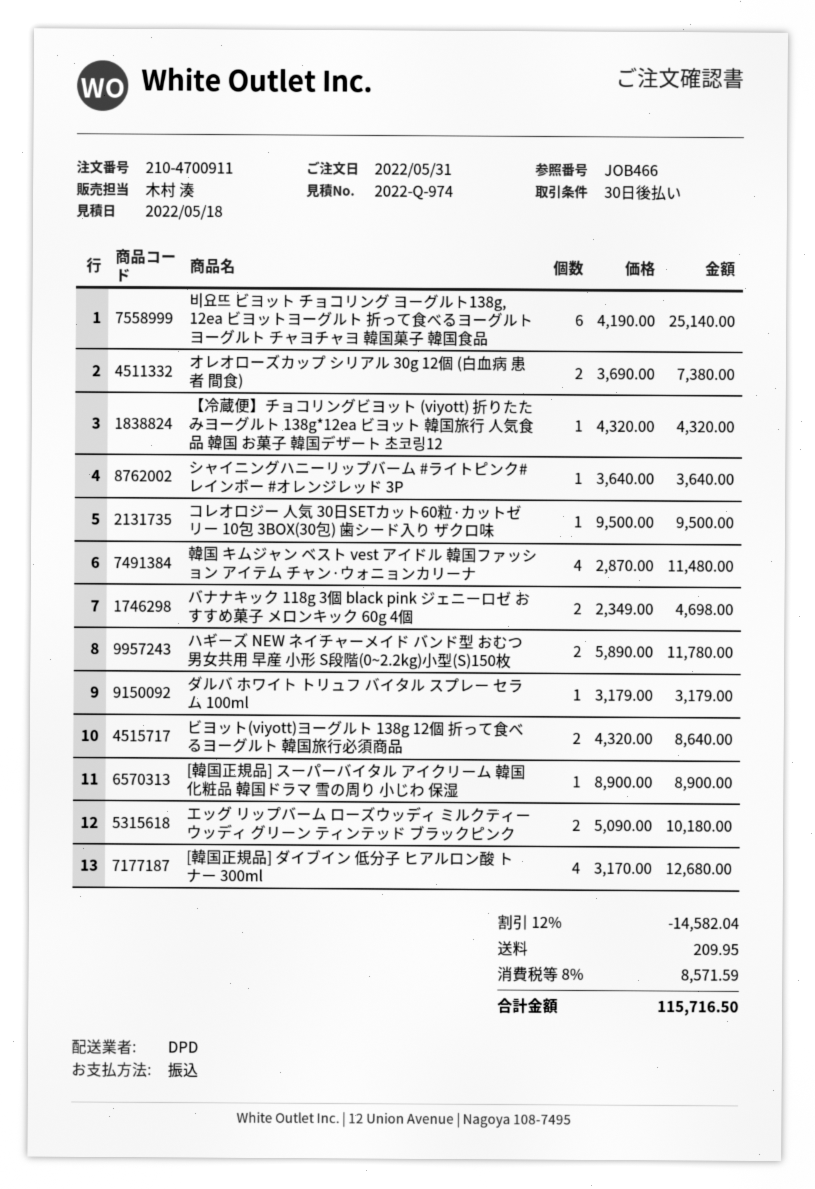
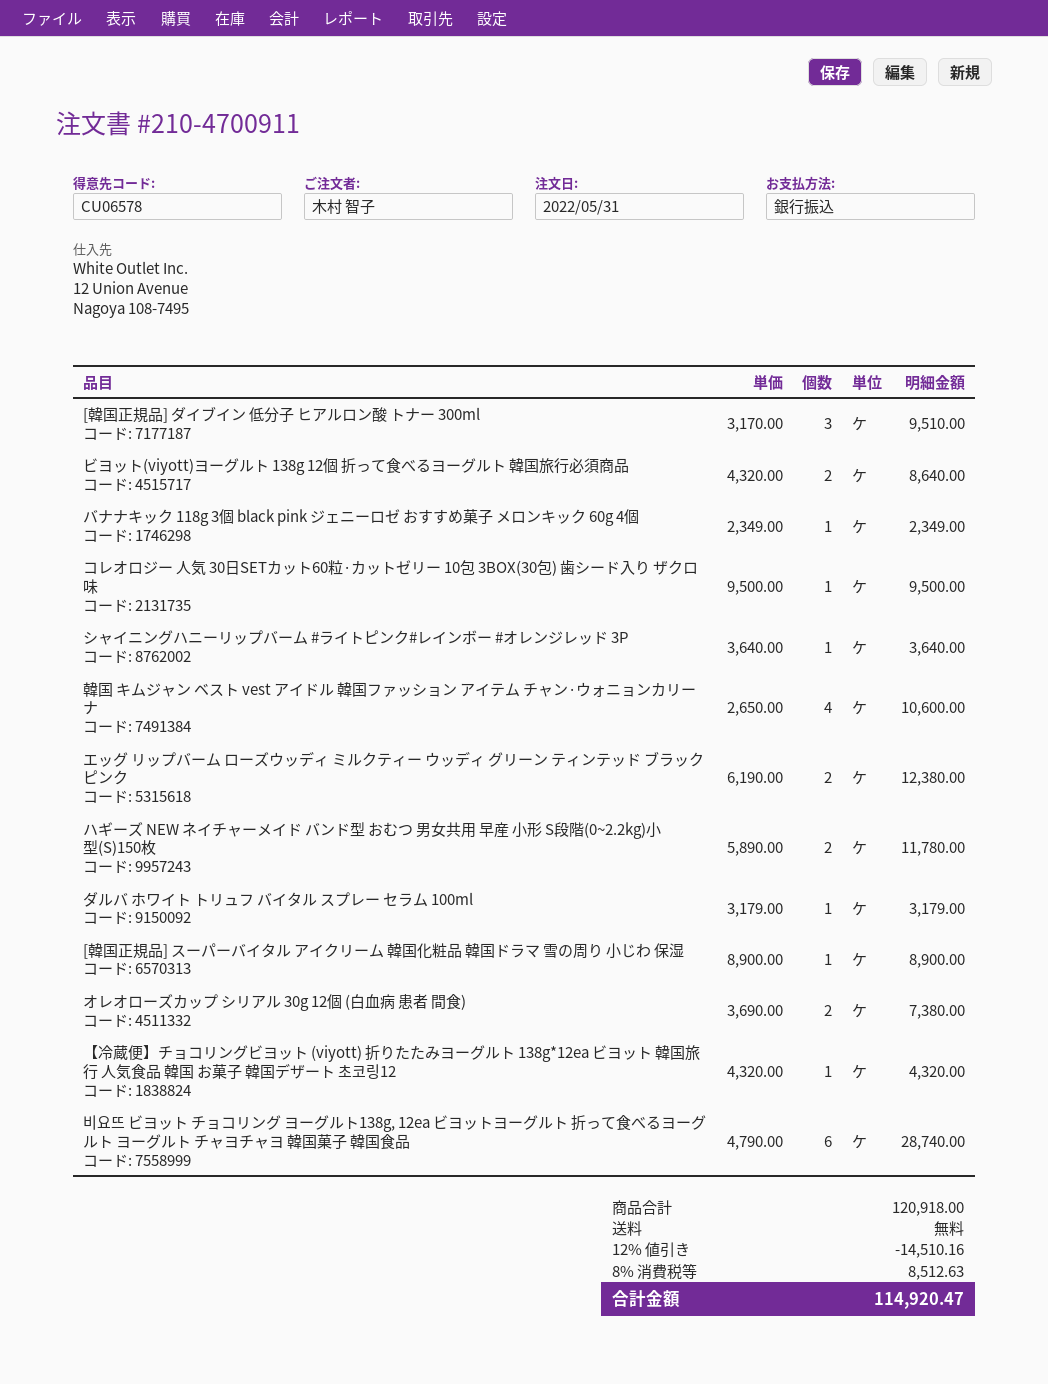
비요뜨 ビヨット チョコリング ヨーグルト138g, 12ea ビヨットヨーグルト 折って食べるヨーグルト ヨーグルト チャヨチャヨ 韓国菓子 韓国食品: 6 x 4190.00 = 25140.00 -> 6 x 4790.00 = 28740.00
韓国 キムジャン ベスト vest アイドル 韓国ファッション アイテム チャン·ウォニョンカリーナ: 4 x 2870.00 = 11480.00 -> 4 x 2650.00 = 10600.00
バナナキック 118g 3個 black pink ジェニーロゼ おすすめ菓子 メロンキック 60g 4個: 2 x 2349.00 = 4698.00 -> 1 x 2349.00 = 2349.00
エッグ リップバーム ローズウッディ ミルクティー ウッディ グリーン ティンテッド ブラックピンク: 2 x 5090.00 = 10180.00 -> 2 x 6190.00 = 12380.00
[韓国正規品] ダイブイン 低分子 ヒアルロン酸 トナー 300ml: 4 x 3170.00 = 12680.00 -> 3 x 3170.00 = 9510.00
discount: 12% = 14582.04 -> 12% = 14510.16
shipping: 209.95 -> 0.00
tax: 8% = 8571.59 -> 8% = 8512.63
total: 115716.50 -> 114920.47

